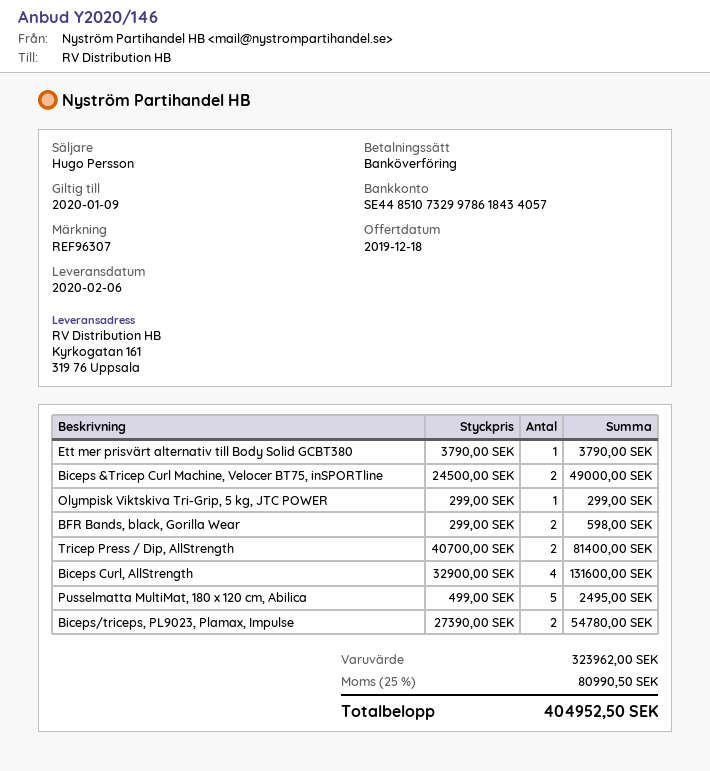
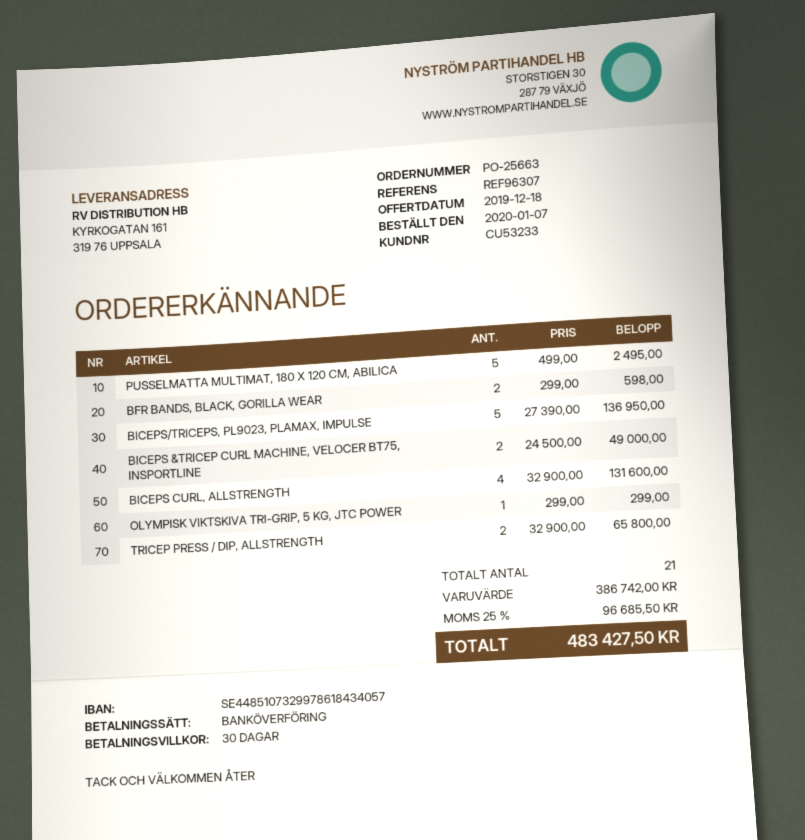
Ett mer prisvärt alternativ till Body Solid GCBT380: 1 x 3790.00 = 3790.00 -> none
Tricep Press / Dip, AllStrength: 2 x 40700.00 = 81400.00 -> 2 x 32900.00 = 65800.00
Biceps/triceps, PL9023, Plamax, Impulse: 2 x 27390.00 = 54780.00 -> 5 x 27390.00 = 136950.00
subtotal: 323962.00 -> 386742.00
tax: 25% = 80990.50 -> 25% = 96685.50
total: 404952.50 -> 483427.50

